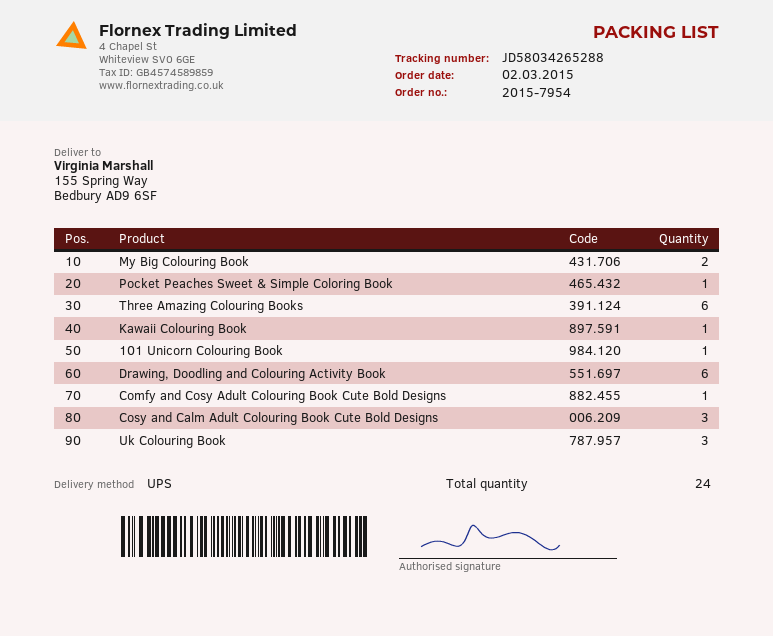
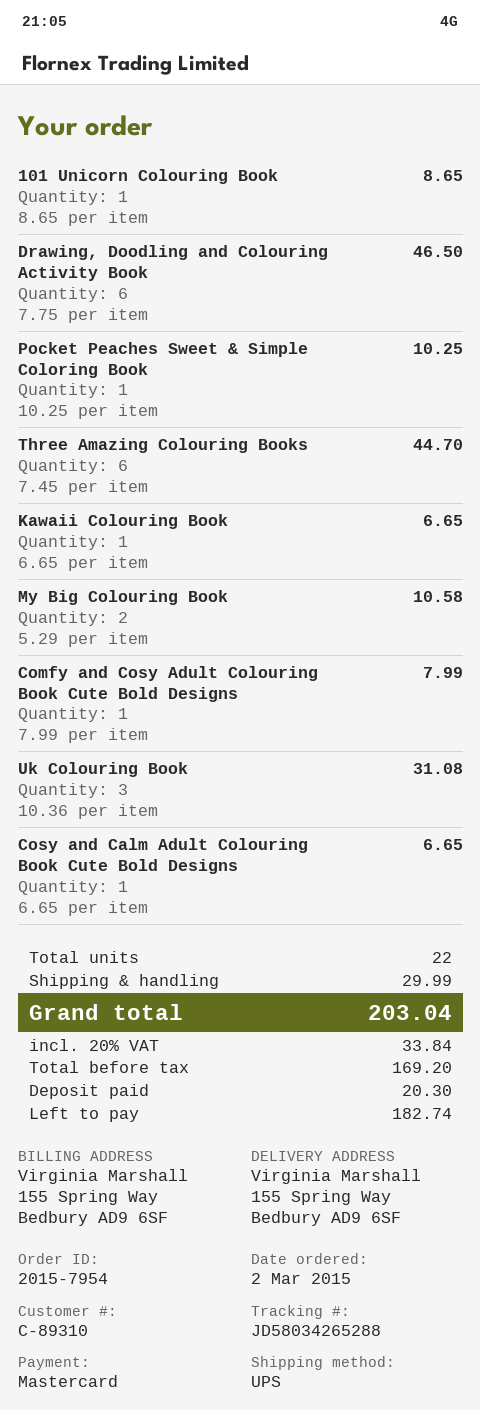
Cosy and Calm Adult Colouring Book Cute Bold Designs: 3 -> 1
total quantity: 24 -> 22

